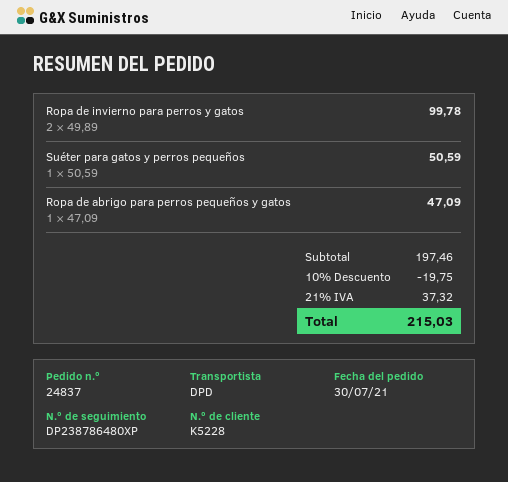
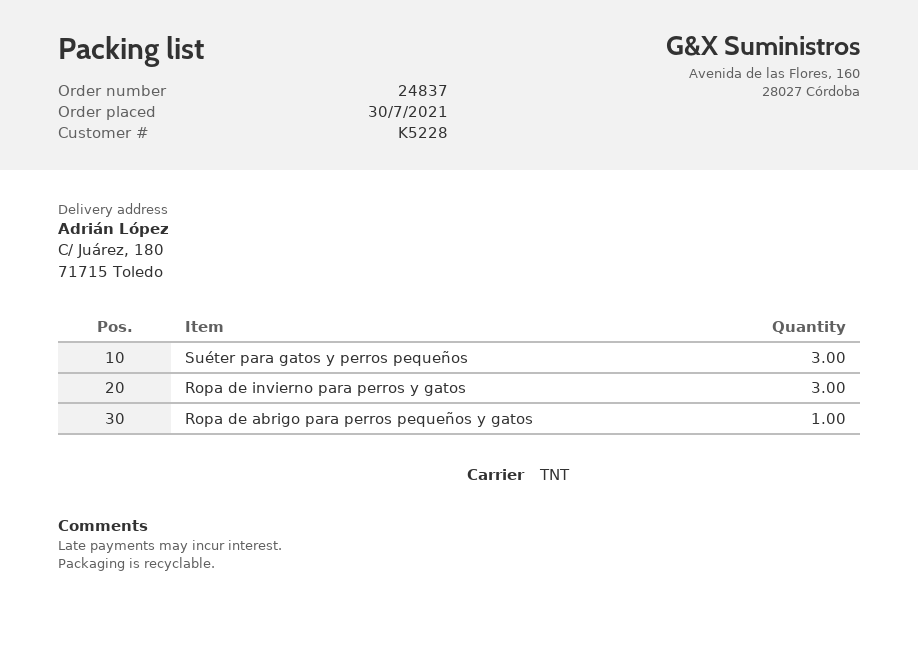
shipping method: DPD -> TNT
Ropa de invierno para perros y gatos: 2 -> 3
Suéter para gatos y perros pequeños: 1 -> 3

